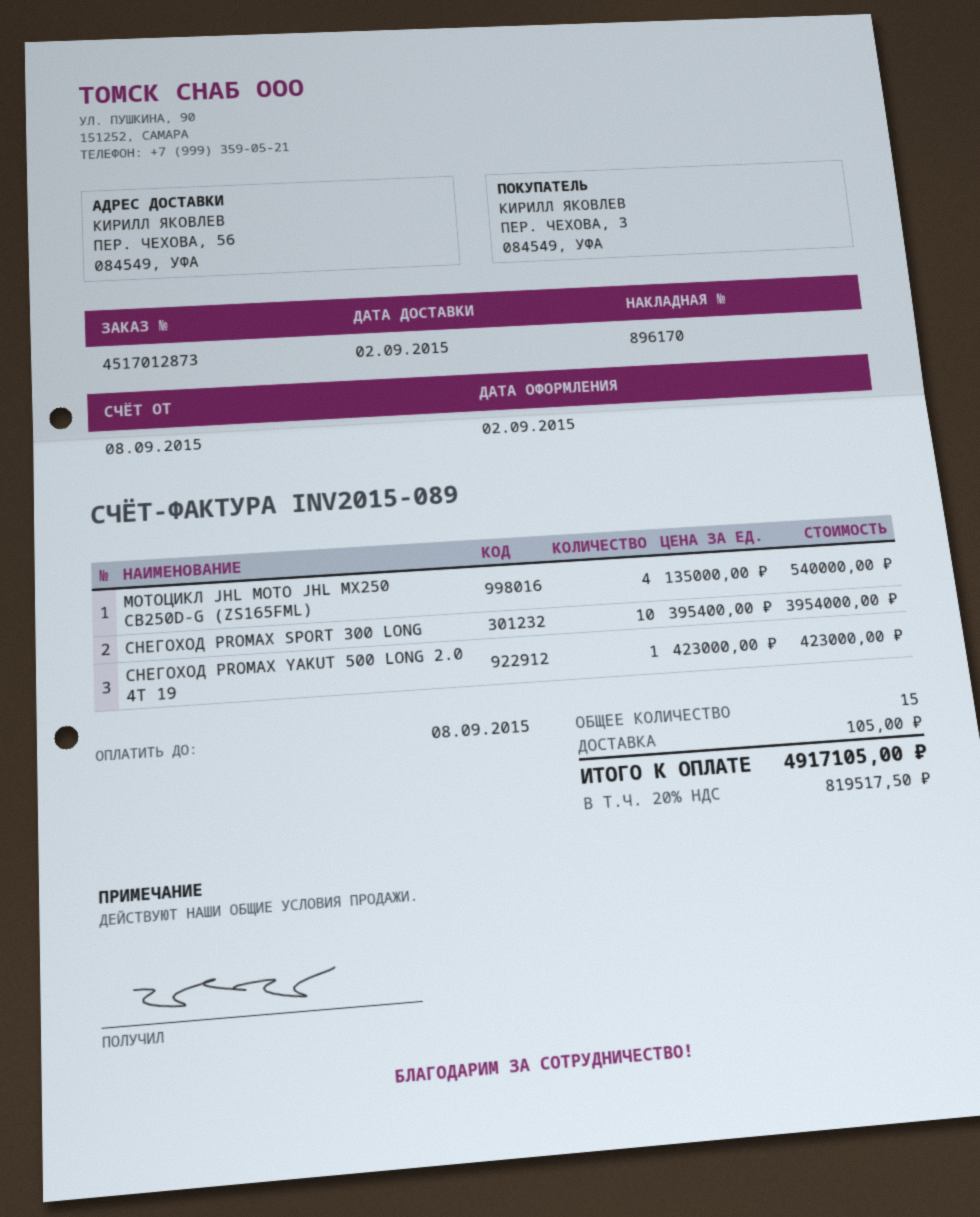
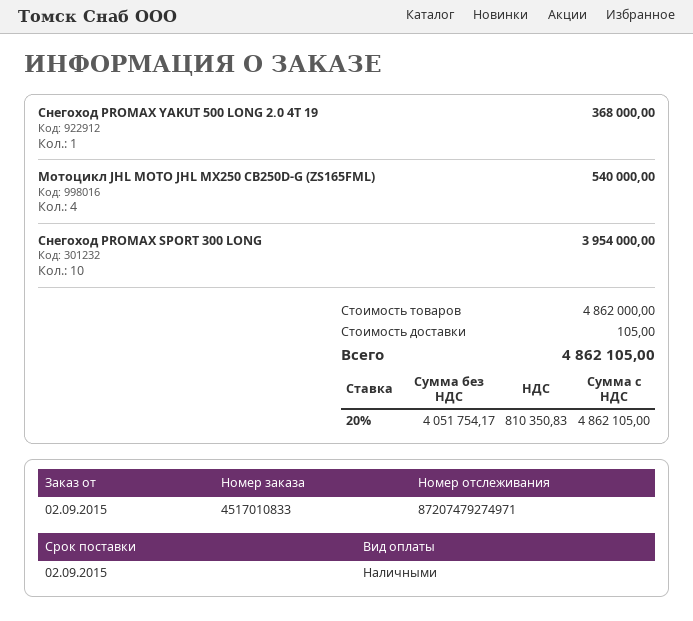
order number: 4517012873 -> 4517010833
СНЕГОХОД PROMAX YAKUT 500 LONG 2.0 4T 19: 1 for 423000.00 -> 1 for 368000.00
tax: 20% = 819517.50 -> 20% = 810350.83
total: 4917105.00 -> 4862105.00

